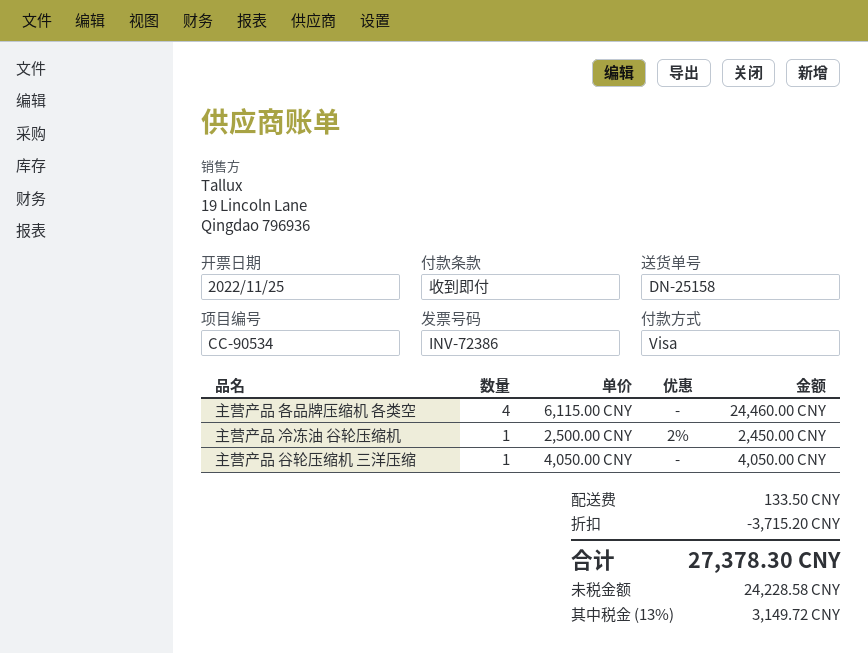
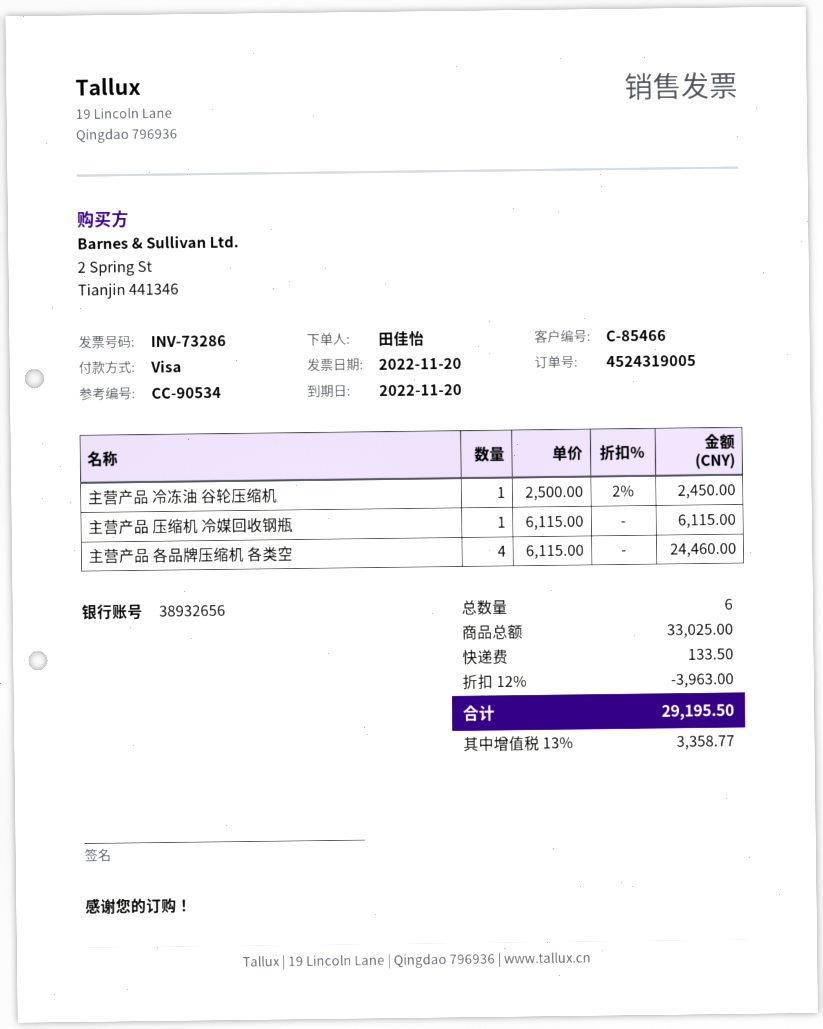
invoice number: INV-72386 -> INV-73286
invoice date: 2022-11-25 -> 2022-11-20
主营产品 谷轮压缩机 三洋压缩: 1 x 4050.00 = 4050.00 -> none
主营产品 压缩机 冷媒回收钢瓶: none -> 1 x 6115.00 = 6115.00
discount: 3715.20 -> 3963.00
tax: 13% = 3149.72 -> 13% = 3358.77
total: 27378.30 -> 29195.50

